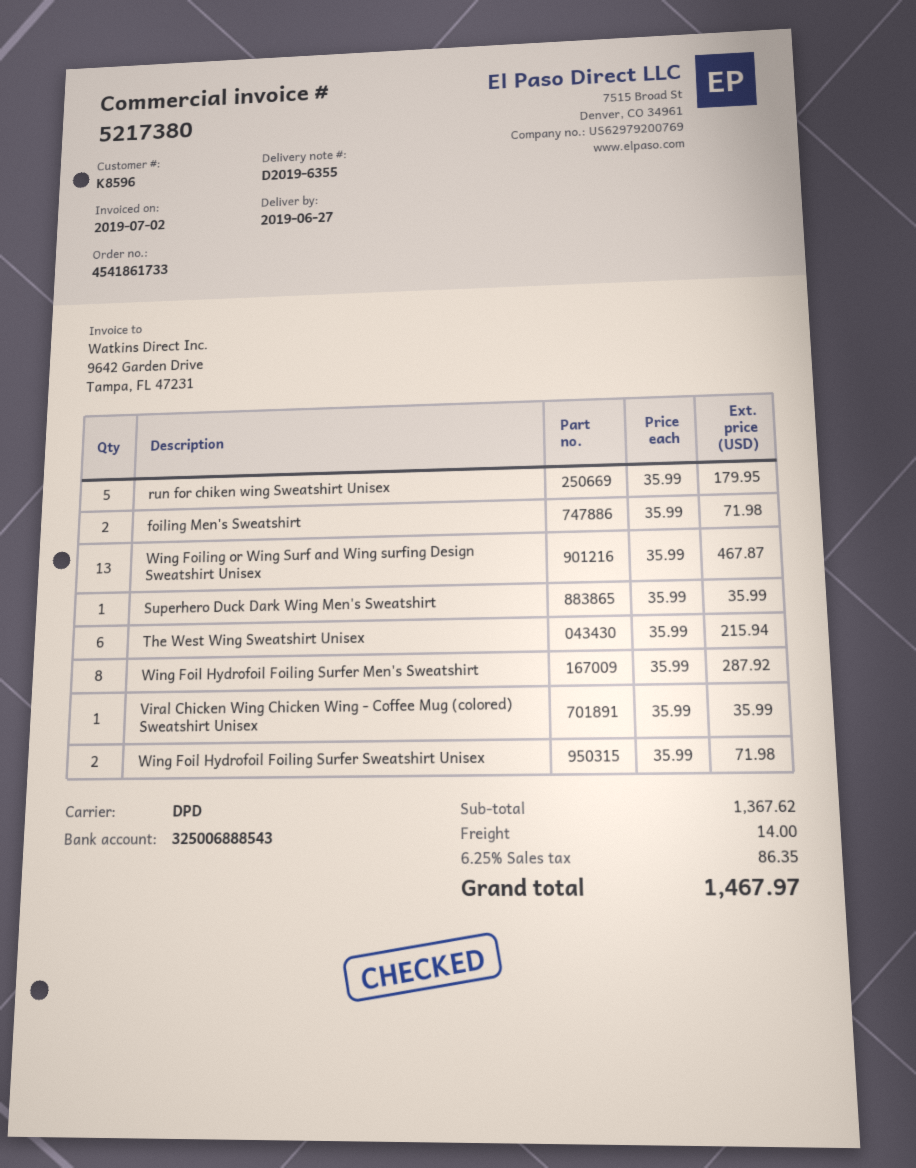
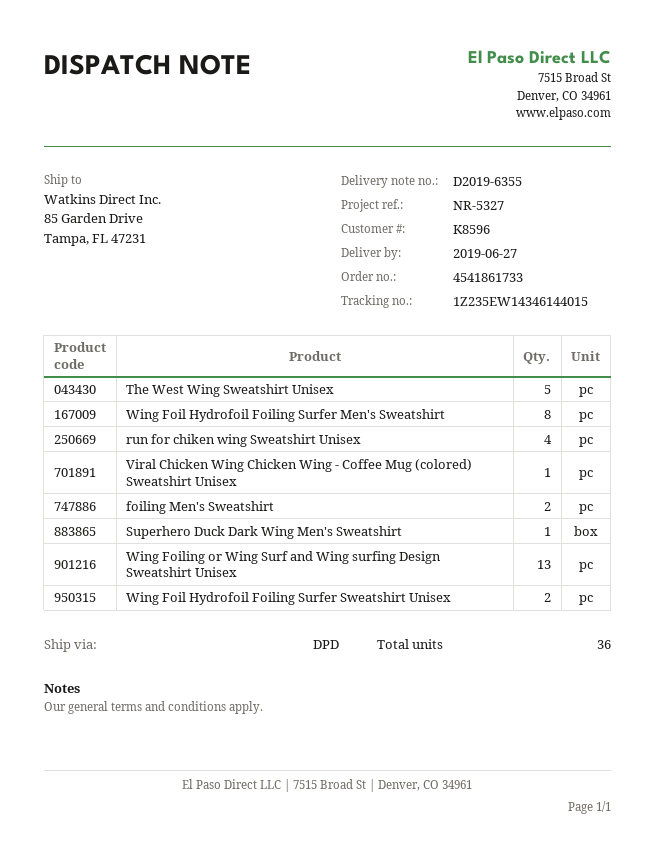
run for chiken wing Sweatshirt Unisex: 5 -> 4
The West Wing Sweatshirt Unisex: 6 -> 5

